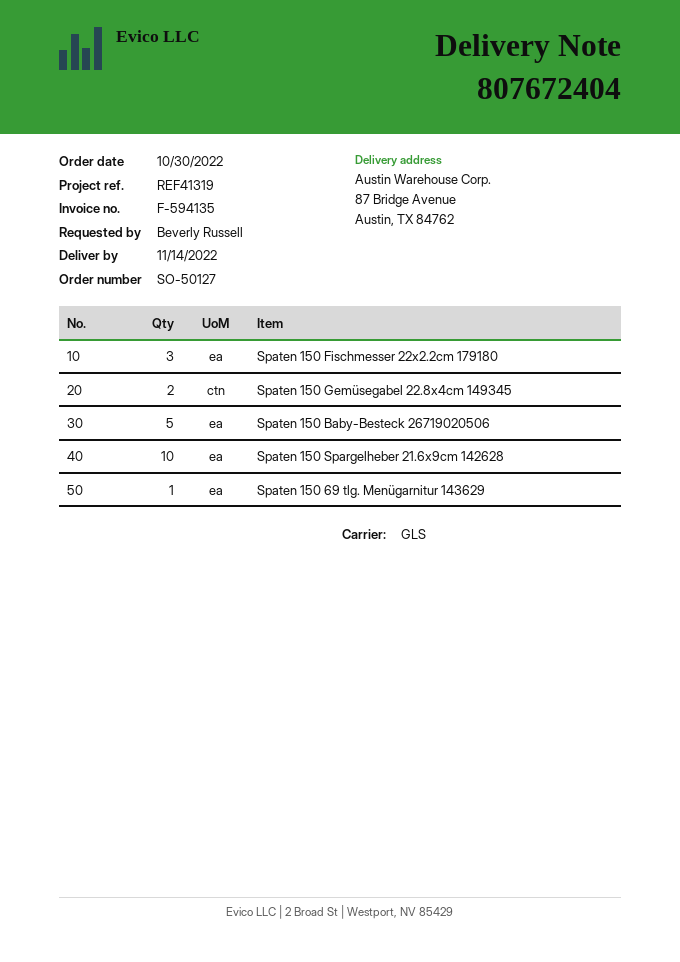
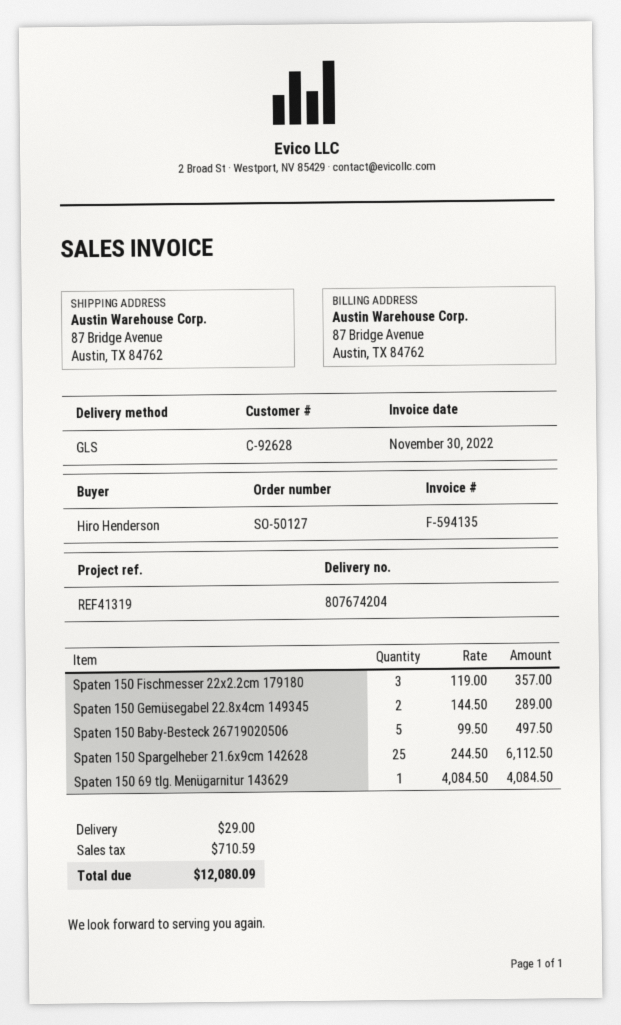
delivery note number: 807672404 -> 807674204
ordered by: Beverly Russell -> Hiro Henderson
Spaten 150 Spargelheber 21.6x9cm 142628: 10 -> 25

